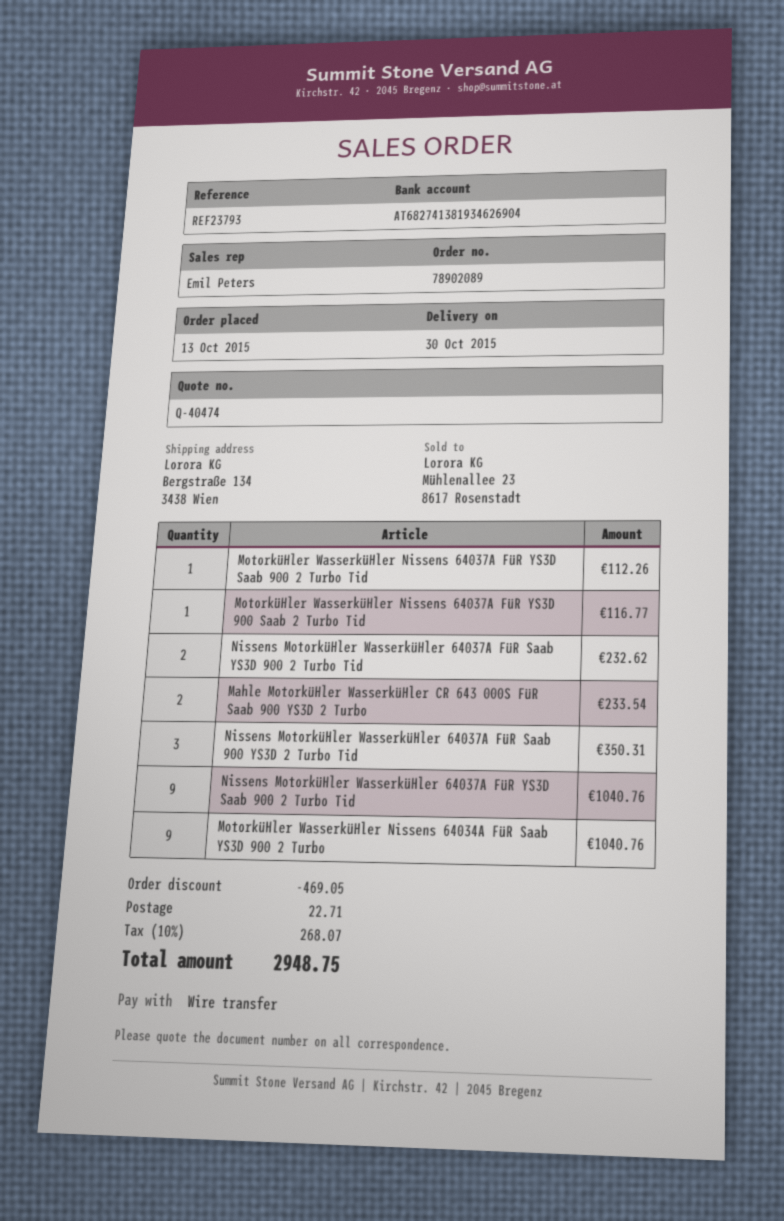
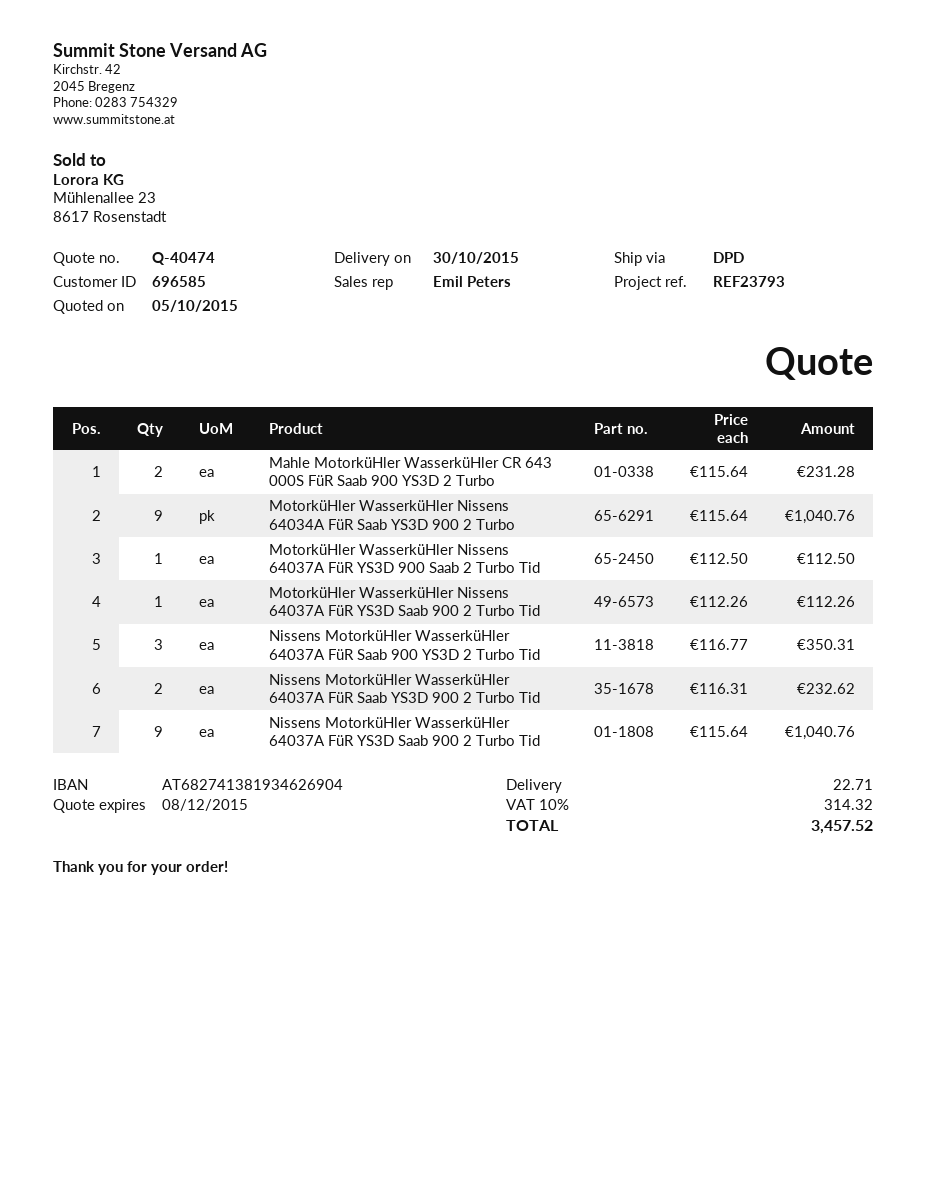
MotorküHler WasserküHler Nissens 64037A FüR YS3D 900 Saab 2 Turbo Tid: 1 for 116.77 -> 1 for 112.50
Mahle MotorküHler WasserküHler CR 643 000S FüR Saab 900 YS3D 2 Turbo: 2 for 233.54 -> 2 for 231.28
discount: 469.05 -> none
tax: 10% = 268.07 -> 10% = 314.32
total: 2948.75 -> 3457.52

